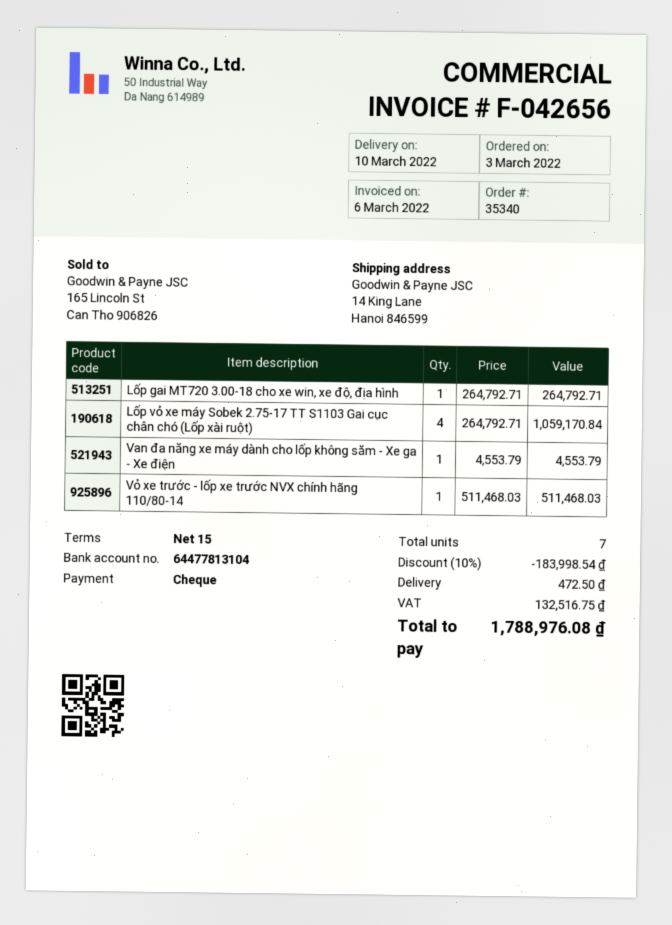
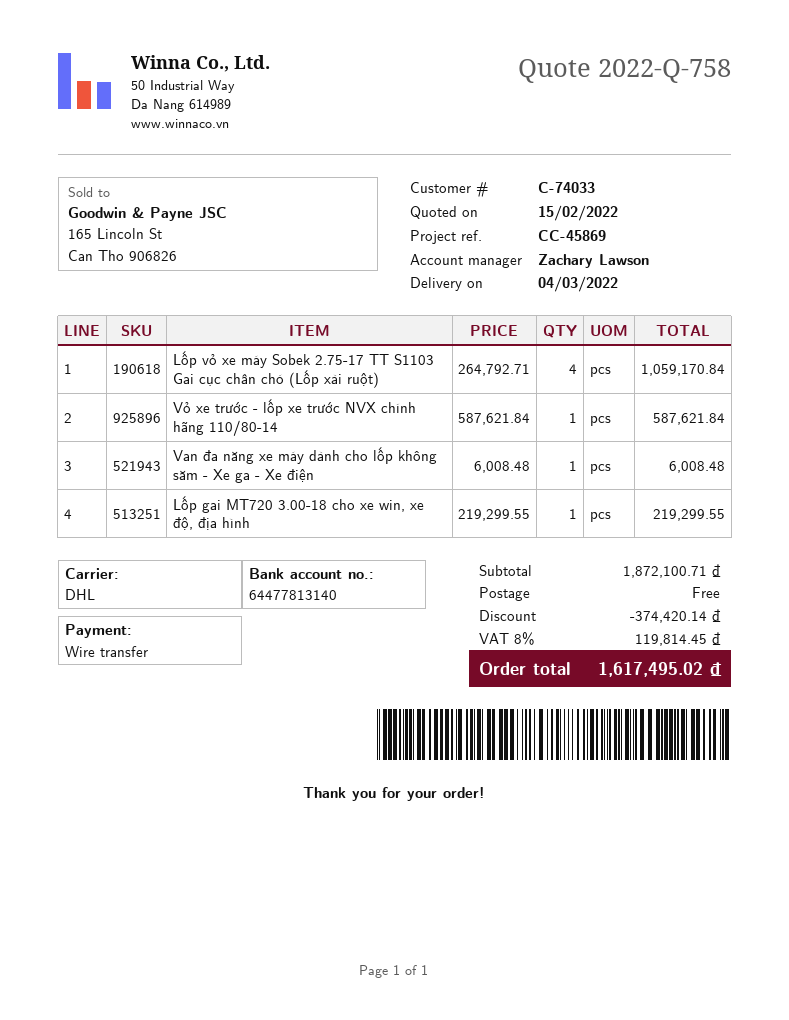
delivery date: 2022-03-10 -> 2022-03-04
payment method: cheque -> bank transfer
bank account: 64477813104 -> 64477813140
Lốp gai MT720 3.00-18 cho xe win, xe độ, địa hình: 1 x 264792.71 = 264792.71 -> 1 x 219299.55 = 219299.55
Van đa năng xe máy dành cho lốp không săm - Xe ga - Xe điện: 1 x 4553.79 = 4553.79 -> 1 x 6008.48 = 6008.48
Vỏ xe trước - lốp xe trước NVX chính hãng 110/80-14: 1 x 511468.03 = 511468.03 -> 1 x 587621.84 = 587621.84
discount: 183998.54 -> 374420.14
shipping: 472.50 -> 0.00
tax: 132516.75 -> 119814.45
total: 1788976.08 -> 1617495.02

